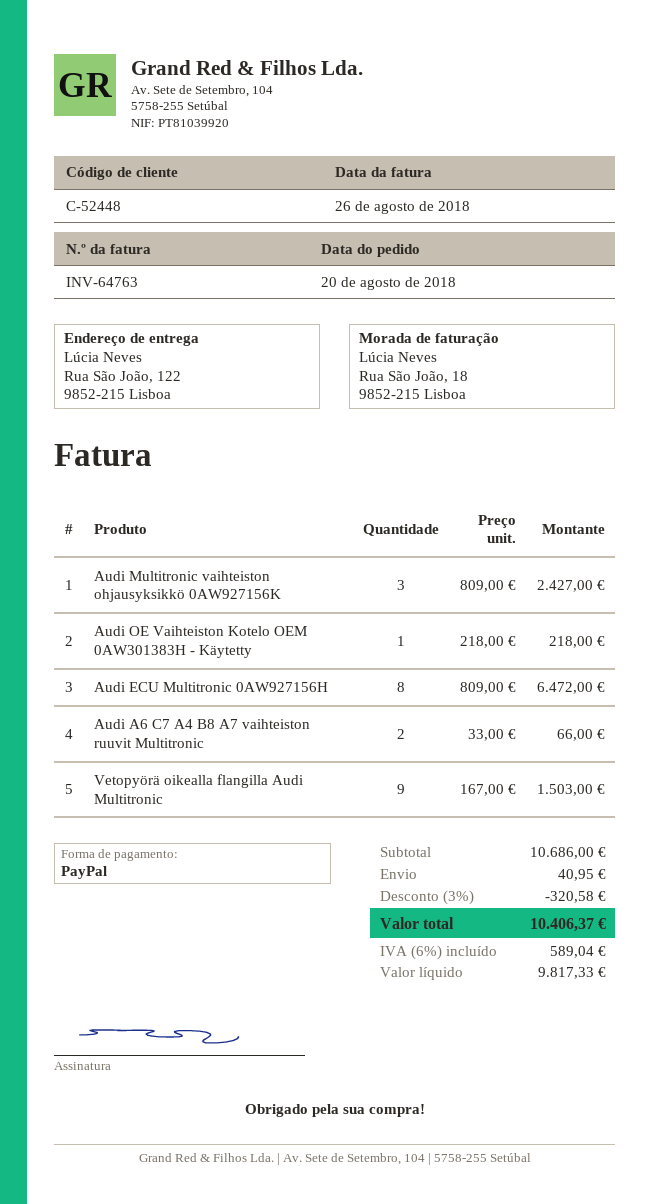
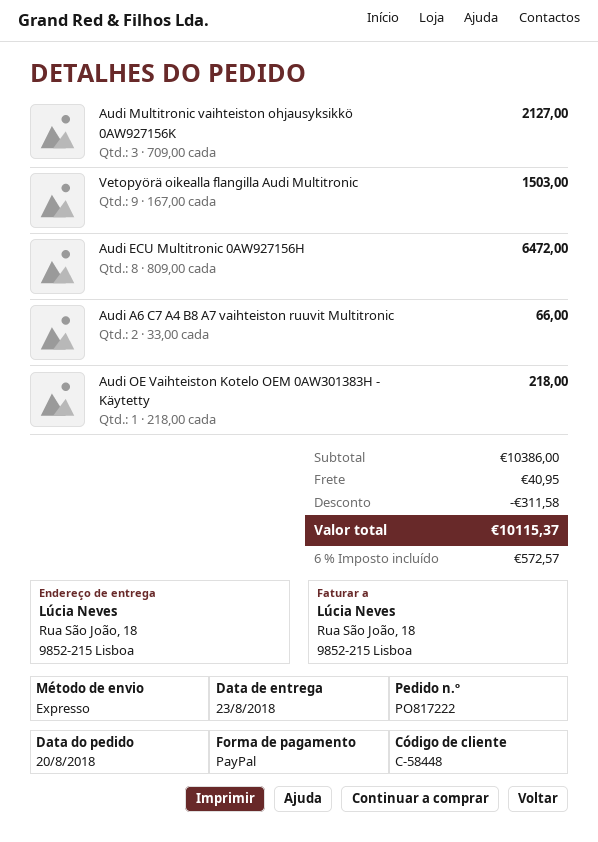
customer number: C-52448 -> C-58448
ship to: Rua São João, 122, 9852-215 Lisboa -> Rua São João, 18, 9852-215 Lisboa
Audi Multitronic vaihteiston ohjausyksikkö 0AW927156K: 3 x 809.00 = 2427.00 -> 3 x 709.00 = 2127.00
subtotal: 10686.00 -> 10386.00
discount: 320.58 -> 311.58
tax: 6% = 589.04 -> 6% = 572.57
total: 10406.37 -> 10115.37

